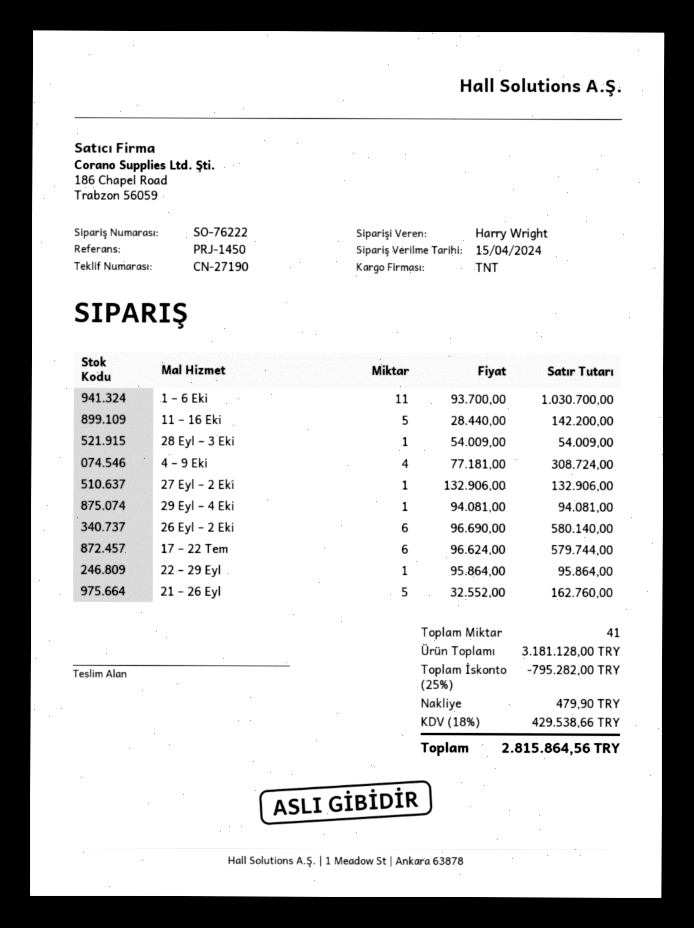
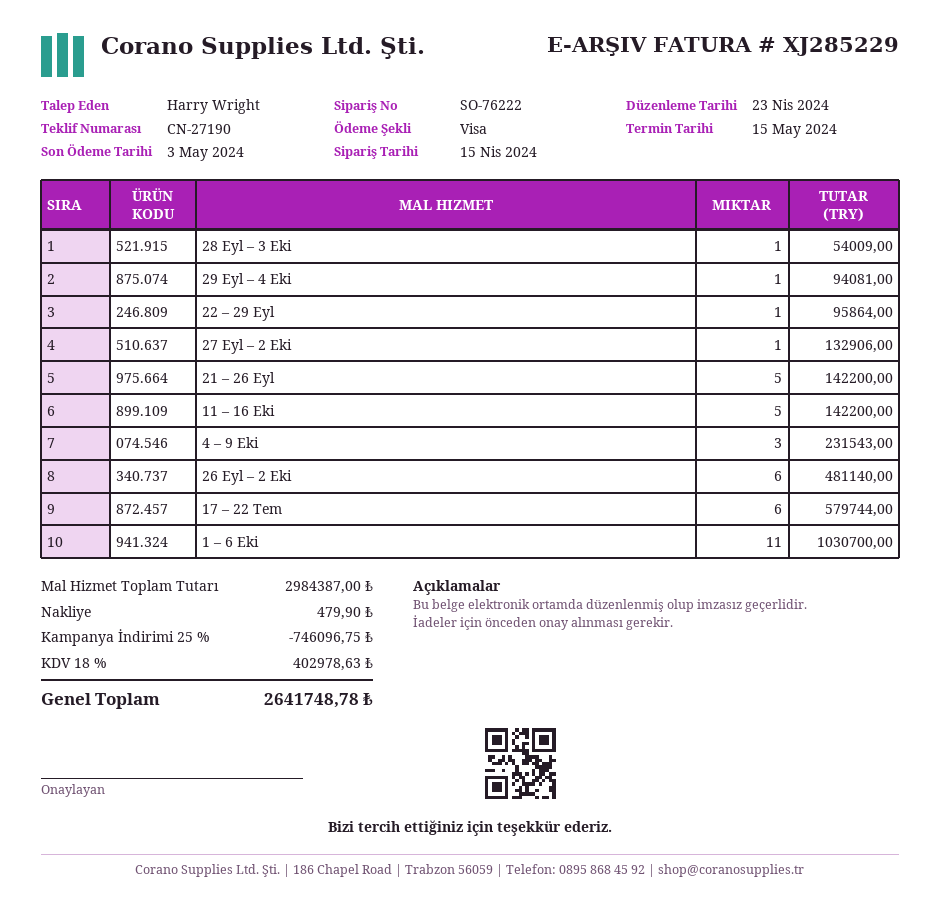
4 – 9 Eki: 4 for 308724.00 -> 3 for 231543.00
26 Eyl – 2 Eki: 6 for 580140.00 -> 6 for 481140.00
21 – 26 Eyl: 5 for 162760.00 -> 5 for 142200.00
subtotal: 3181128.00 -> 2984387.00
discount: 25% = 795282.00 -> 25% = 746096.75
tax: 18% = 429538.66 -> 18% = 402978.63
total: 2815864.56 -> 2641748.78

